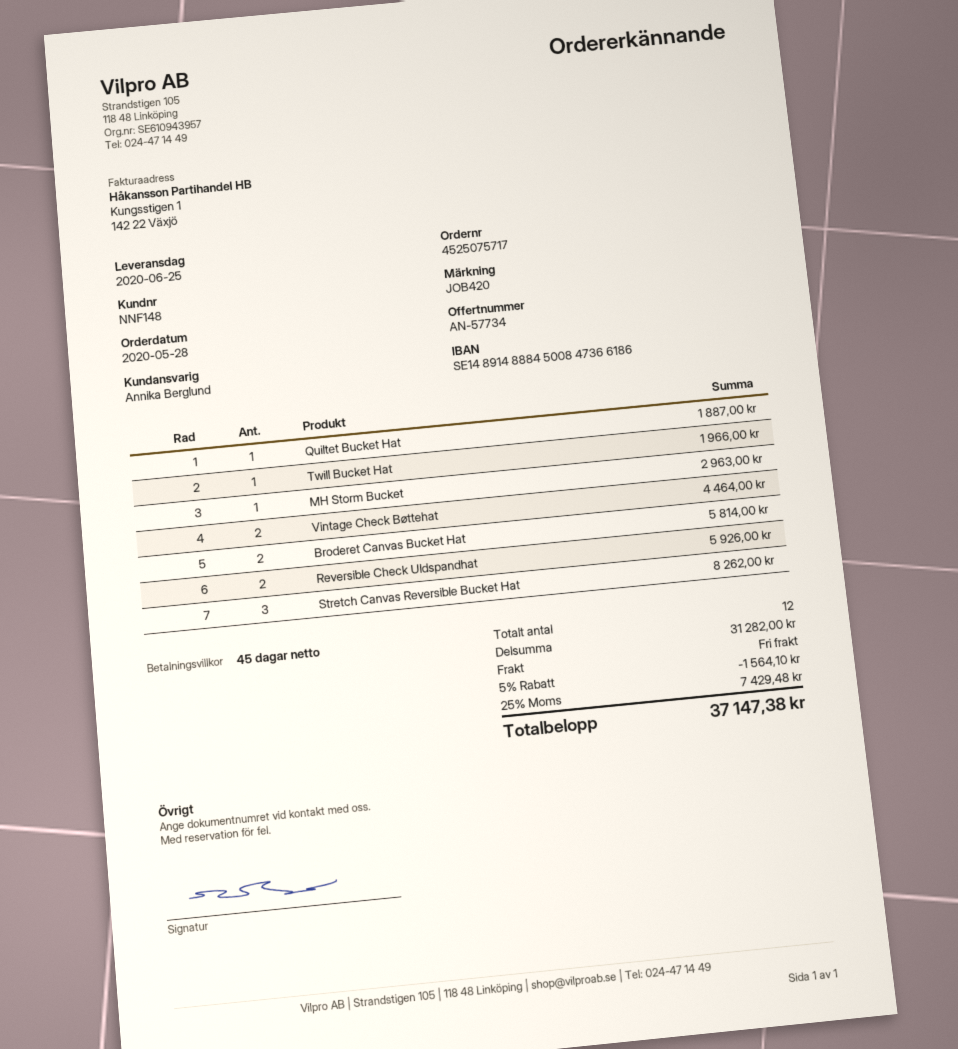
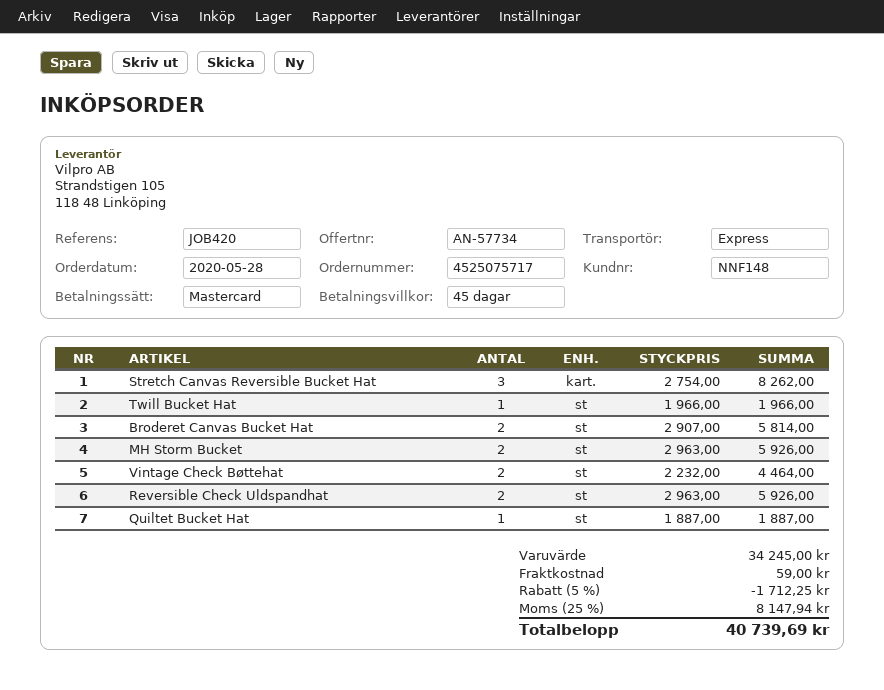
MH Storm Bucket: 1 for 2963.00 -> 2 for 5926.00
subtotal: 31282.00 -> 34245.00
discount: 5% = 1564.10 -> 5% = 1712.25
shipping: 0.00 -> 59.00
tax: 25% = 7429.48 -> 25% = 8147.94
total: 37147.38 -> 40739.69

